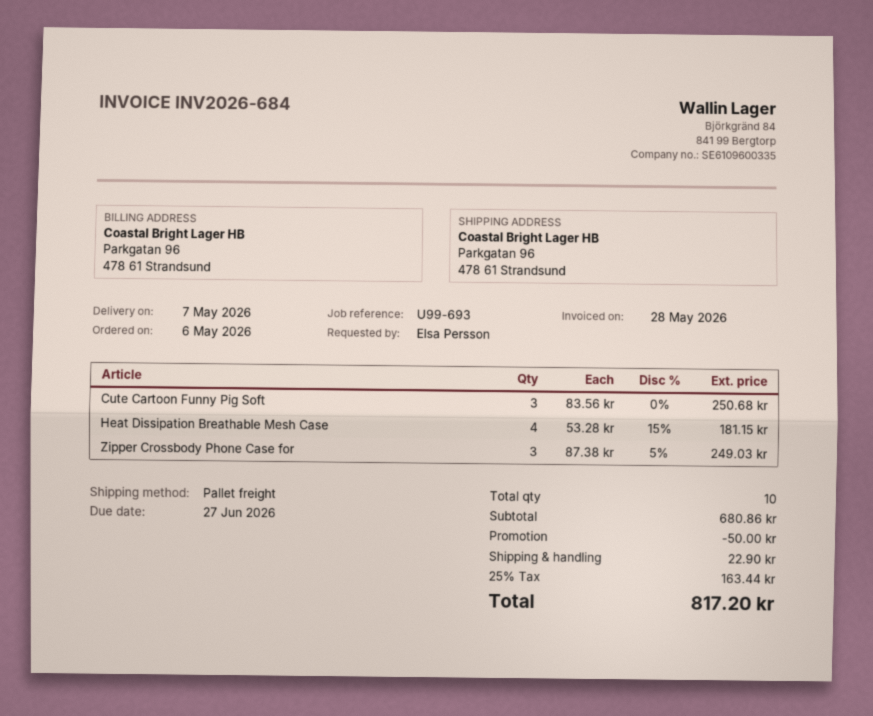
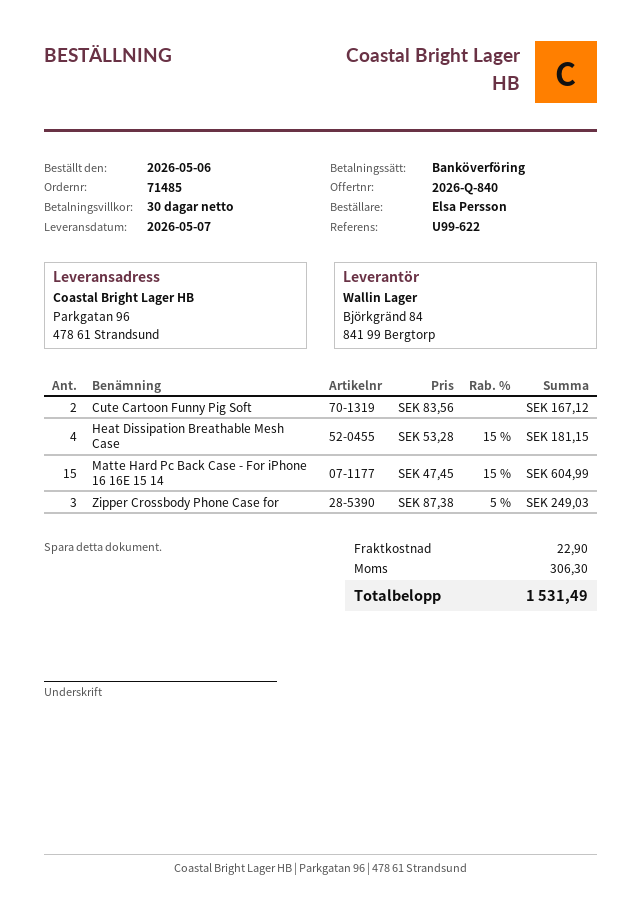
reference: U99-693 -> U99-622
Cute Cartoon Funny Pig Soft: 3 x 83.56 = 250.68 -> 2 x 83.56 = 167.12
Matte Hard Pc Back Case - For iPhone 16 16E 15 14: none -> 15 x 47.45 - 15% = 604.99
discount: 50.00 -> none
tax: 163.44 -> 306.30
total: 817.20 -> 1531.49

